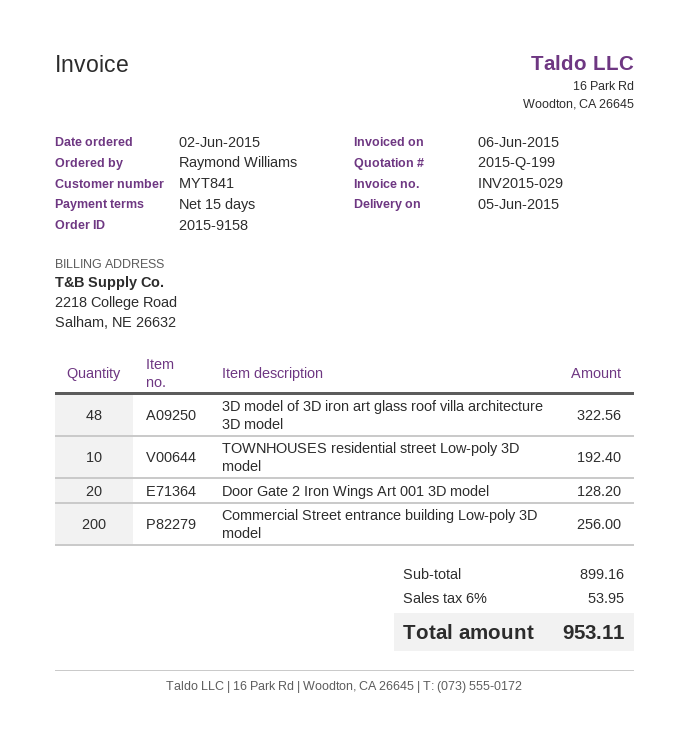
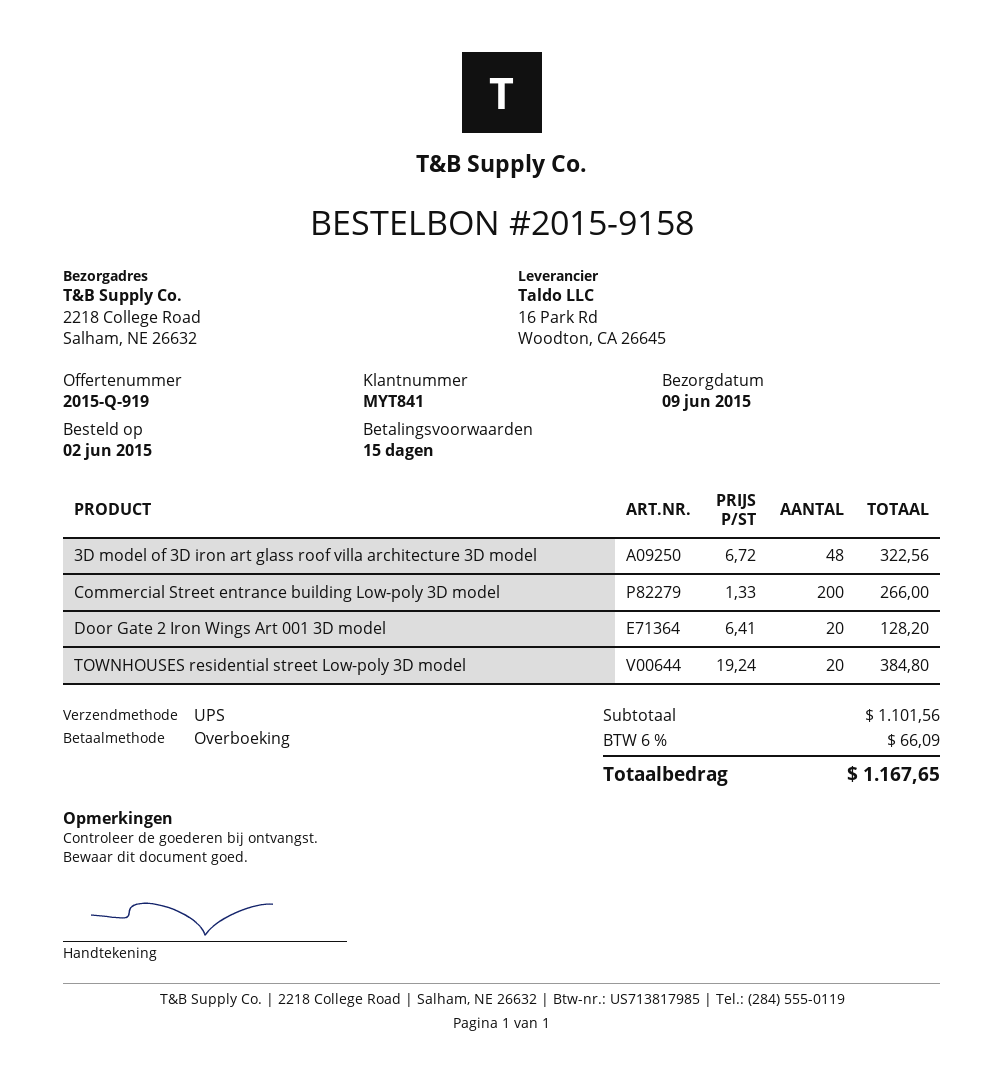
quote number: 2015-Q-199 -> 2015-Q-919
delivery date: 2015-06-05 -> 2015-06-09
TOWNHOUSES residential street Low-poly 3D model: 10 for 192.40 -> 20 for 384.80
Commercial Street entrance building Low-poly 3D model: 200 for 256.00 -> 200 for 266.00
subtotal: 899.16 -> 1101.56
tax: 6% = 53.95 -> 6% = 66.09
total: 953.11 -> 1167.65

